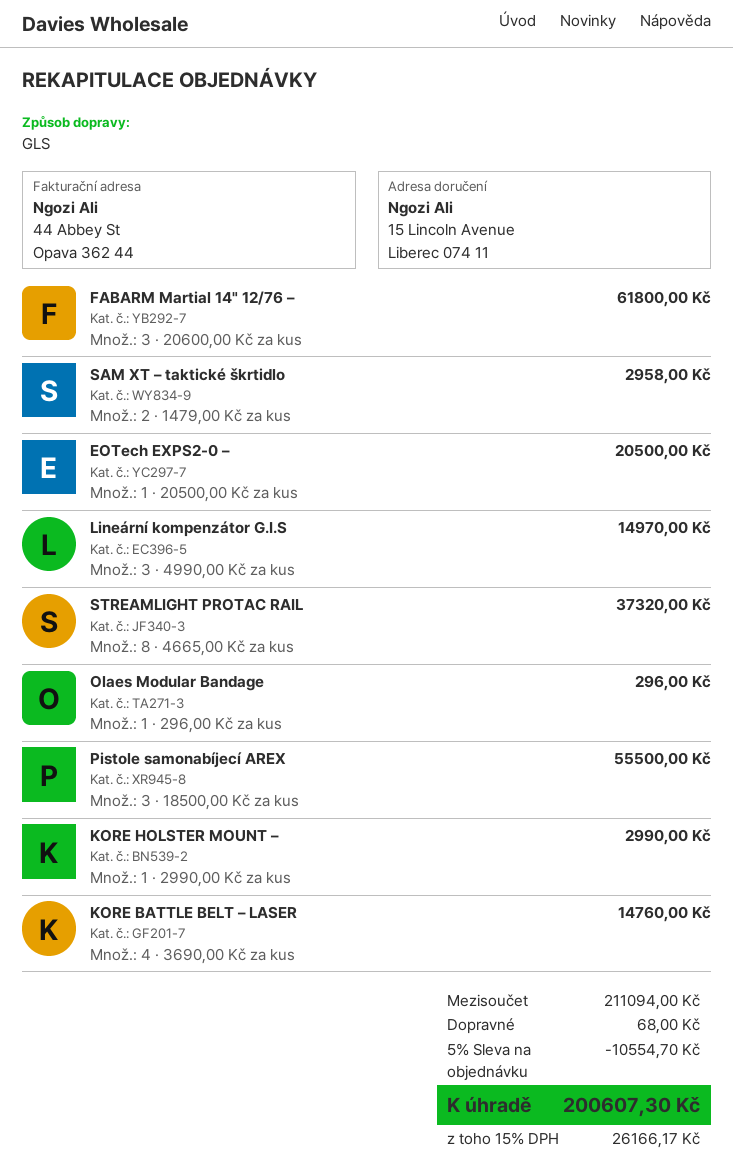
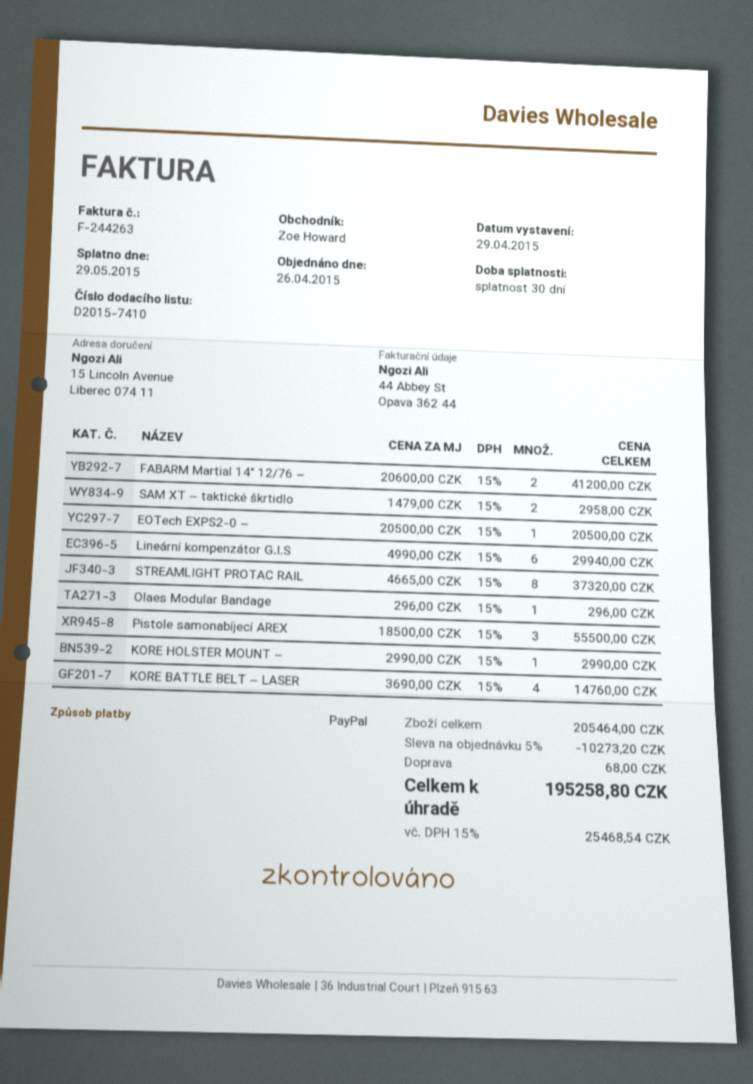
FABARM Martial 14" 12/76 –: 3 x 20600.00 = 61800.00 -> 2 x 20600.00 = 41200.00
Lineární kompenzátor G.I.S: 3 x 4990.00 = 14970.00 -> 6 x 4990.00 = 29940.00
subtotal: 211094.00 -> 205464.00
discount: 5% = 10554.70 -> 5% = 10273.20
tax: 15% = 26166.17 -> 15% = 25468.54
total: 200607.30 -> 195258.80

